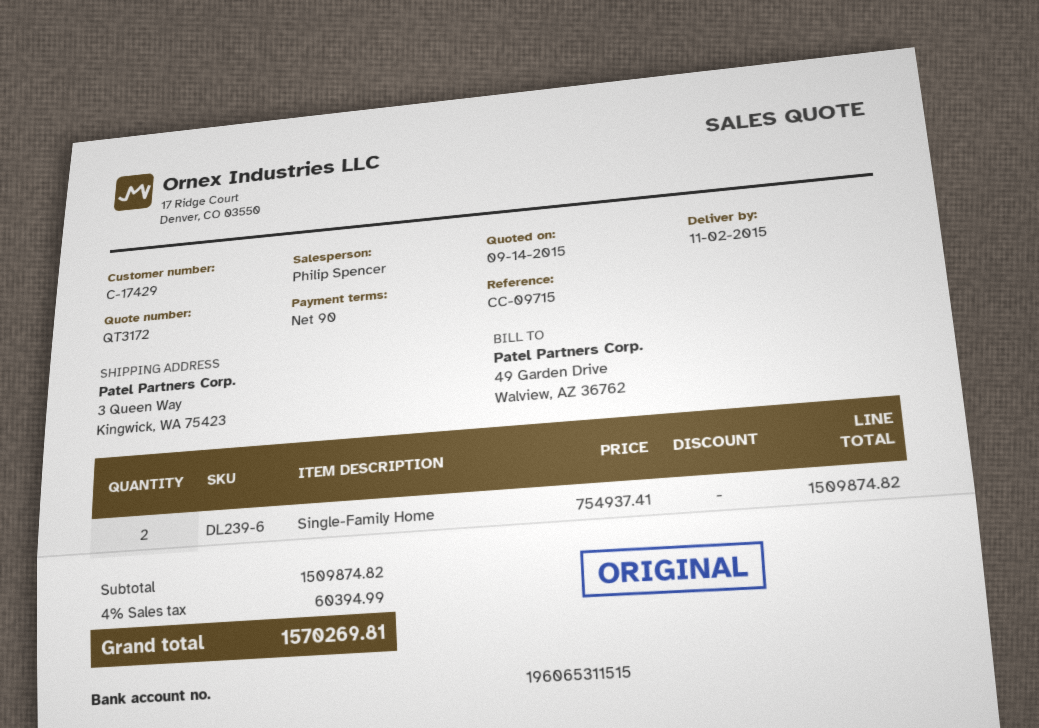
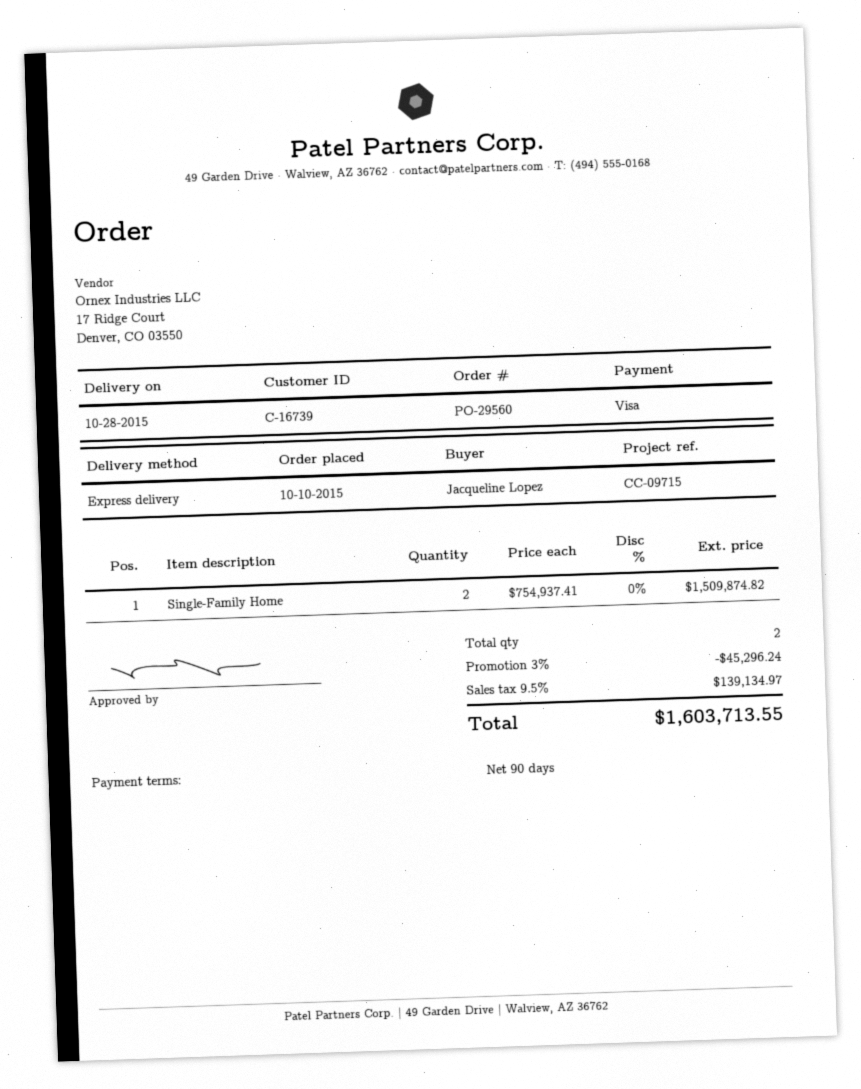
delivery date: 2015-11-02 -> 2015-10-28
customer number: C-17429 -> C-16739
discount: none -> 3% = 45296.24
tax: 4% = 60394.99 -> 9.5% = 139134.97
total: 1570269.81 -> 1603713.55

